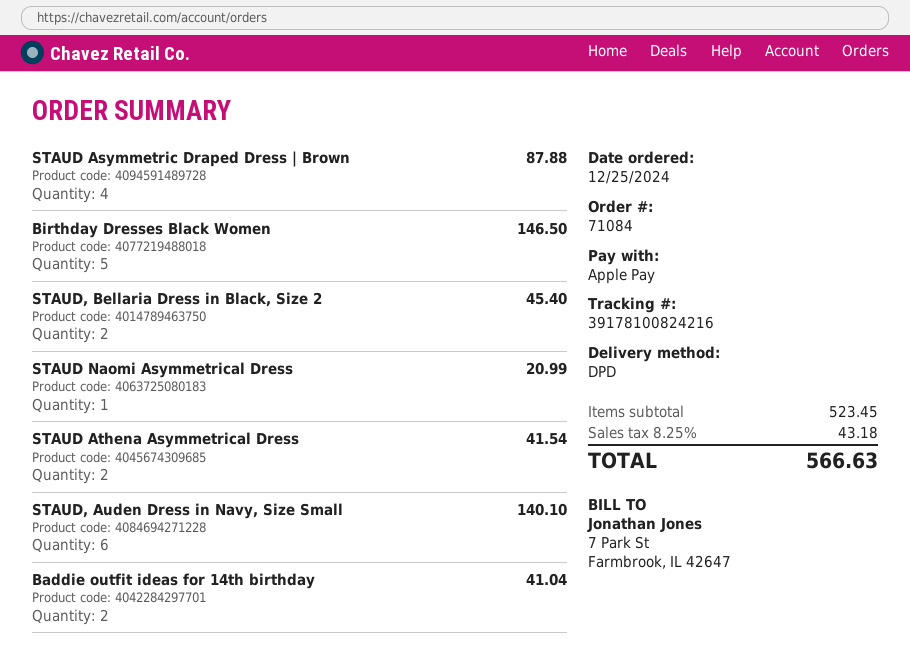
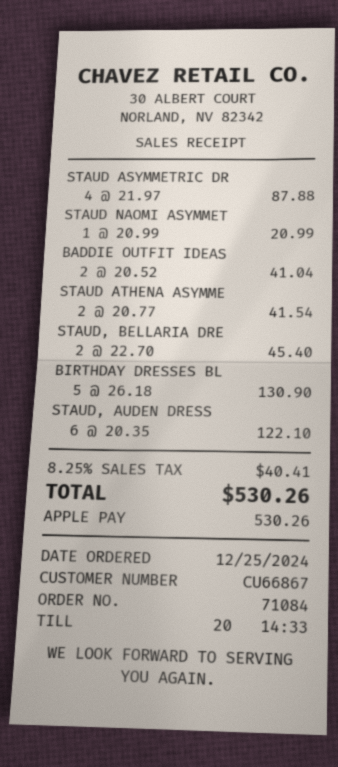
Birthday Dresses Black Women: 5 for 146.50 -> 5 for 130.90
STAUD, Auden Dress in Navy, Size Small: 6 for 140.10 -> 6 for 122.10
tax: 8.25% = 43.18 -> 8.25% = 40.41
total: 566.63 -> 530.26

